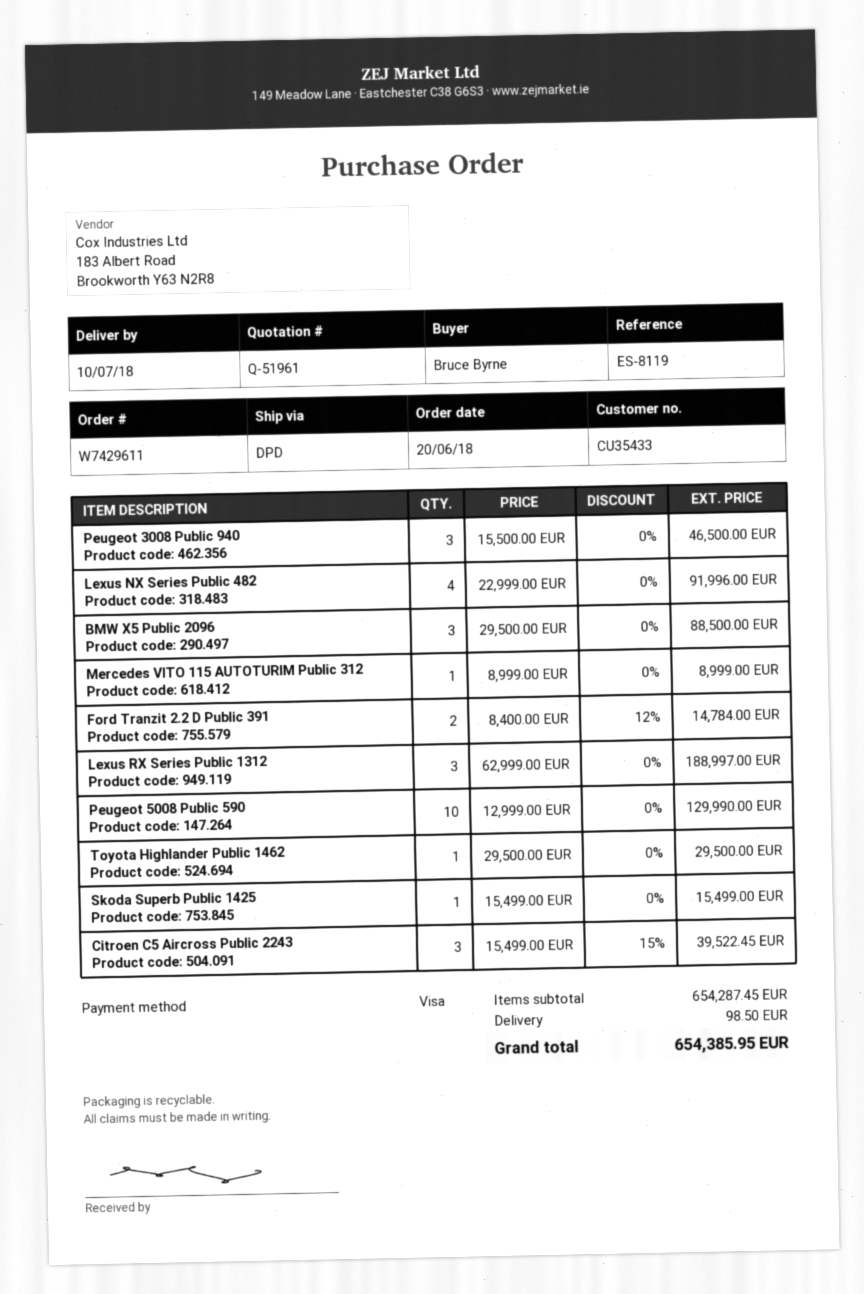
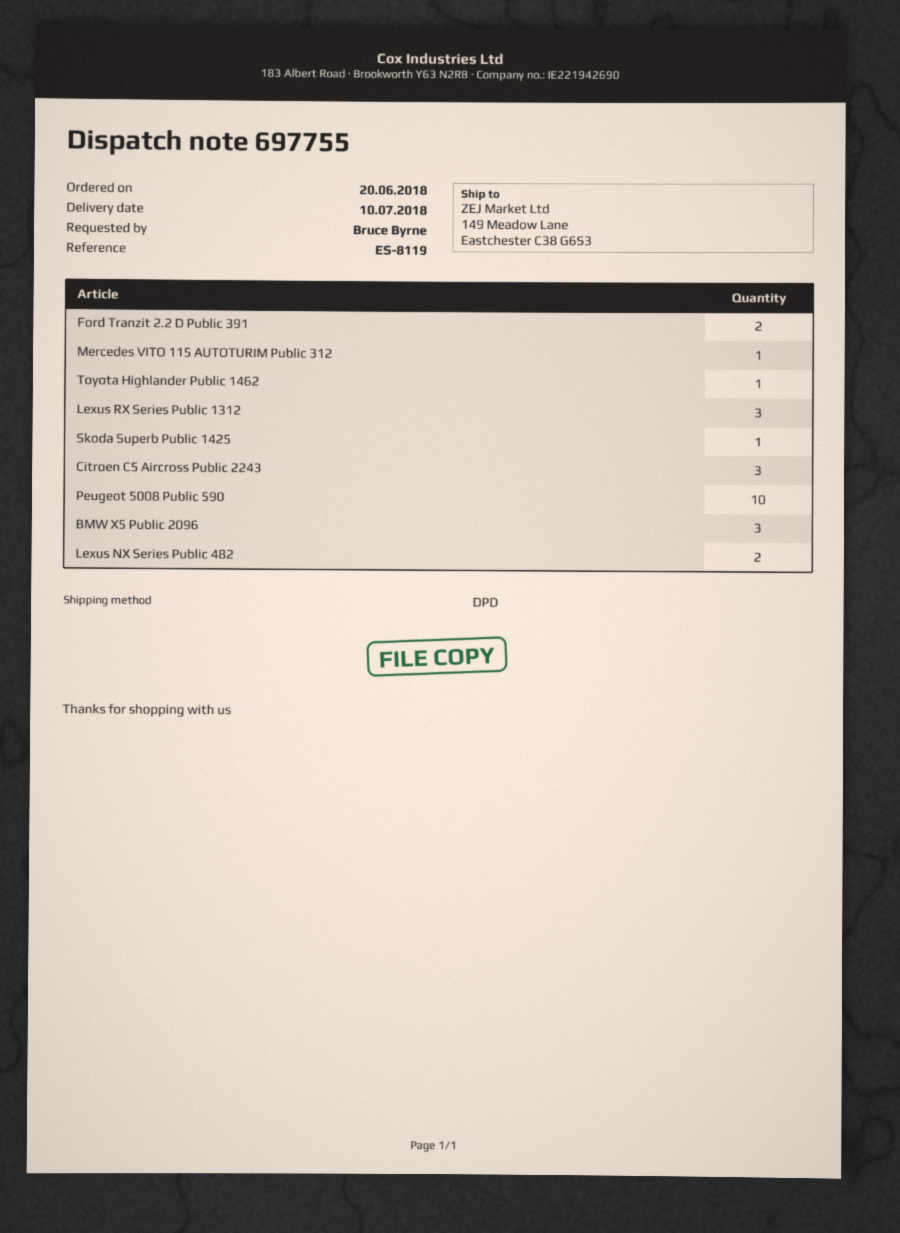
Peugeot 3008 Public 940: 3 -> none
Lexus NX Series Public 482: 4 -> 2

